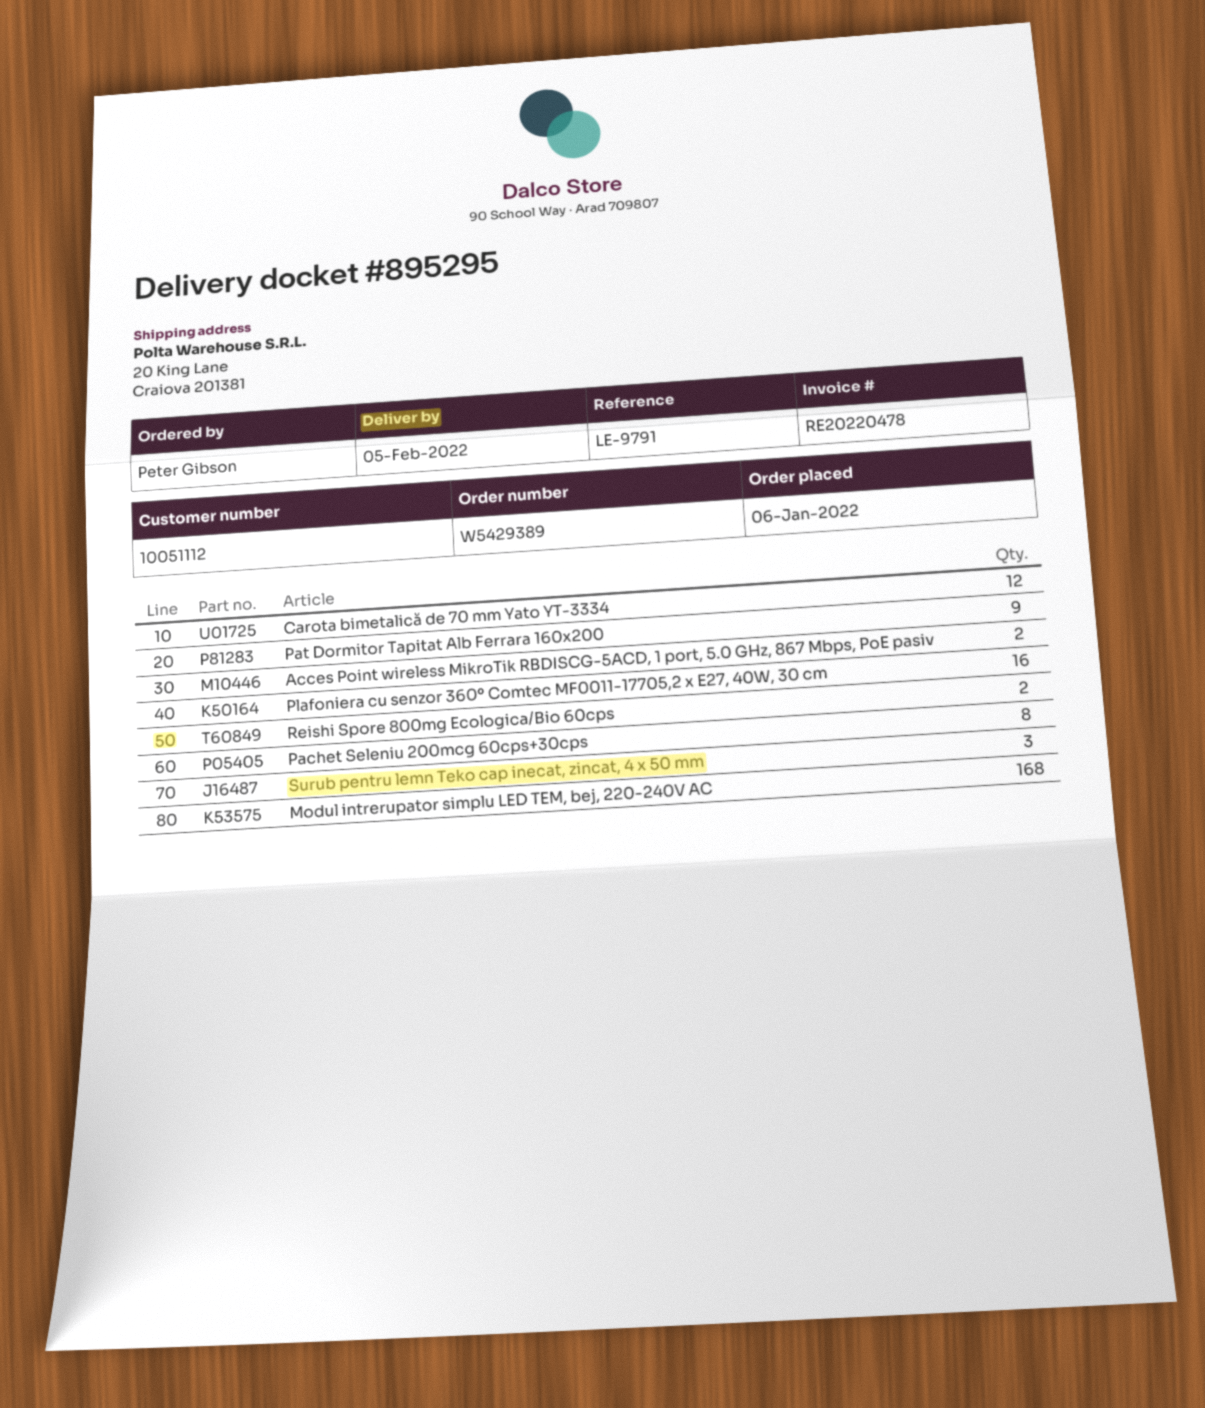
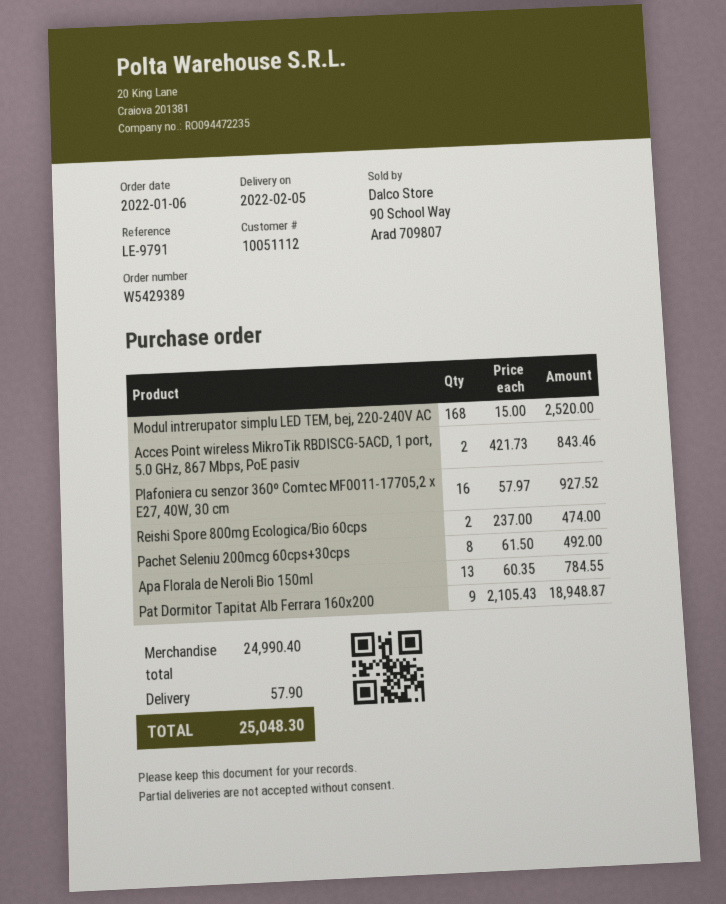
Carota bimetalică de 70 mm Yato YT-3334: 12 -> none
Surub pentru lemn Teko cap inecat, zincat, 4 x 50 mm: 3 -> none
Apa Florala de Neroli Bio 150ml: none -> 13

